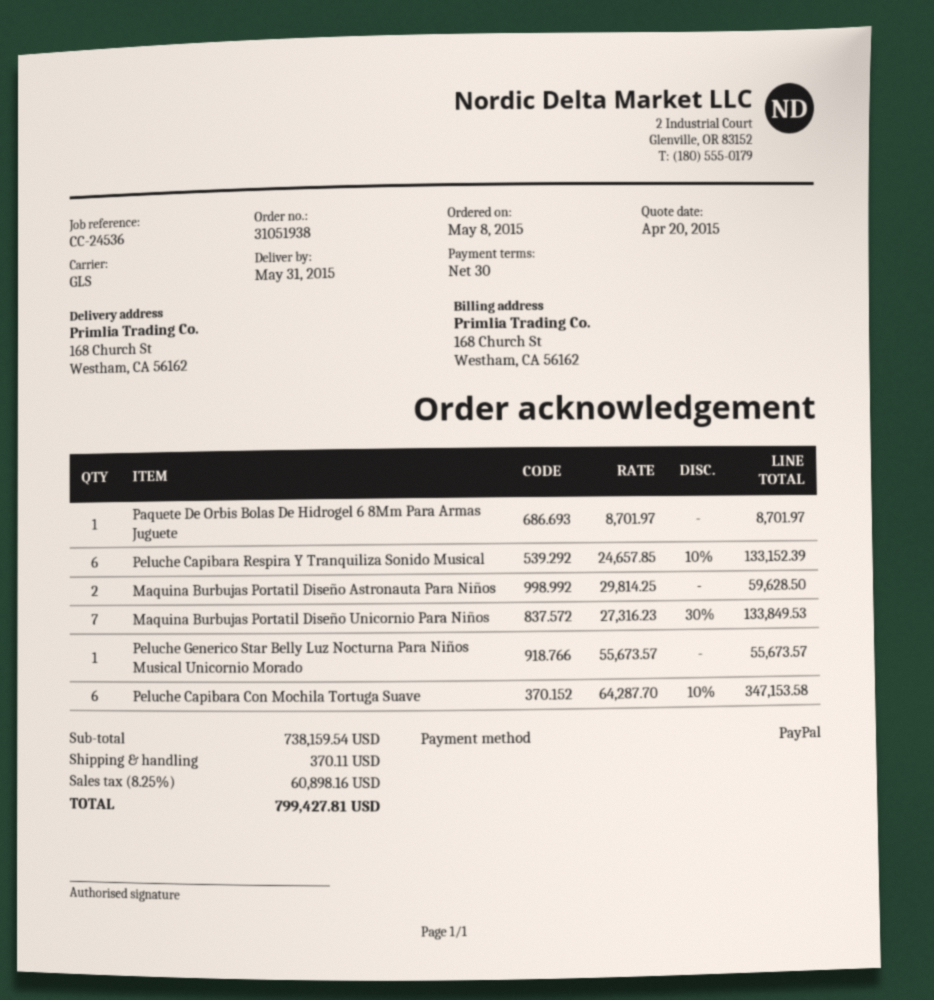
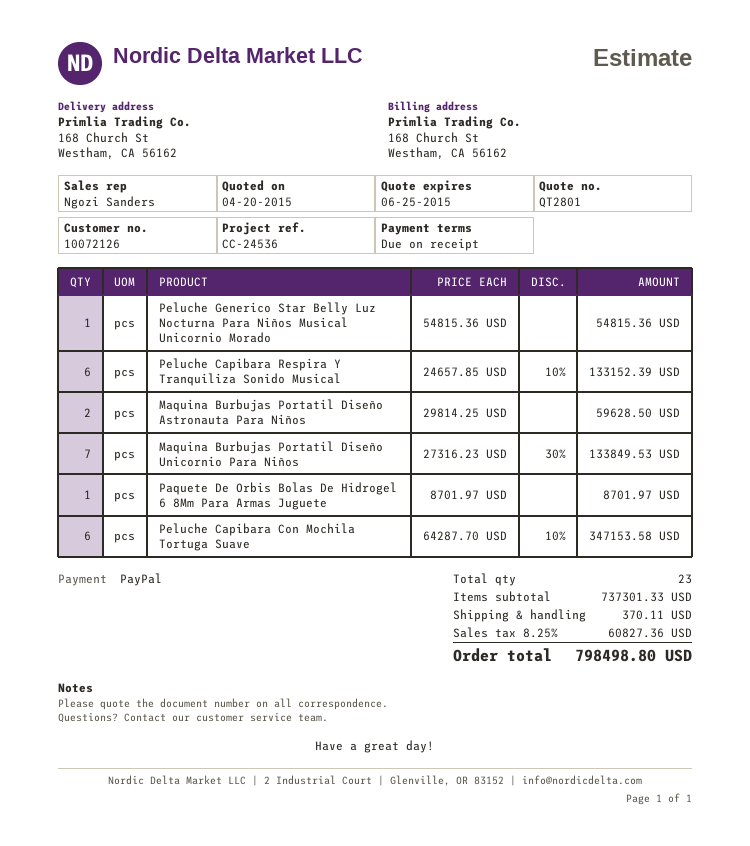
payment terms: 30 days -> on receipt
Peluche Generico Star Belly Luz Nocturna Para Niños Musical Unicornio Morado: 1 x 55673.57 = 55673.57 -> 1 x 54815.36 = 54815.36
subtotal: 738159.54 -> 737301.33
tax: 8.25% = 60898.16 -> 8.25% = 60827.36
total: 799427.81 -> 798498.80

